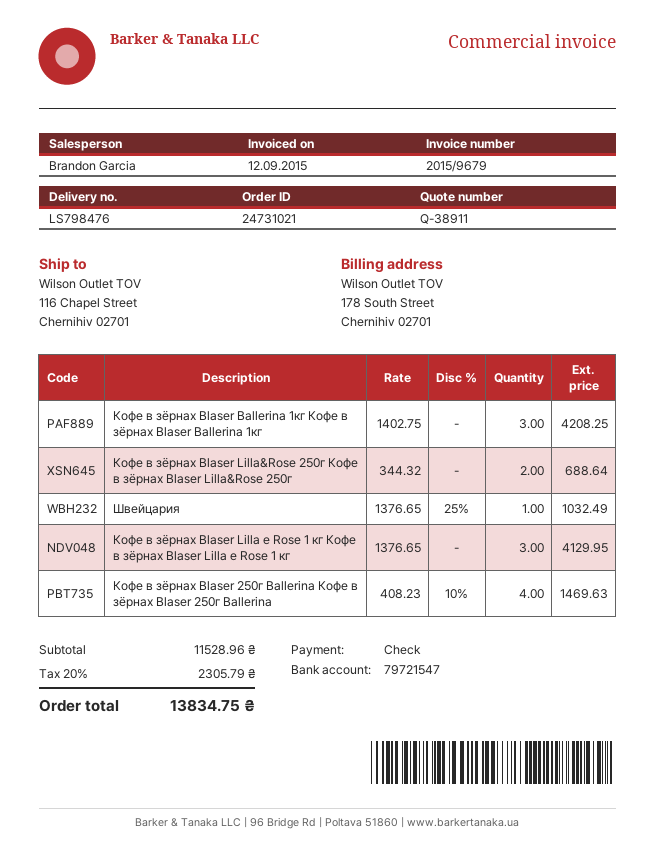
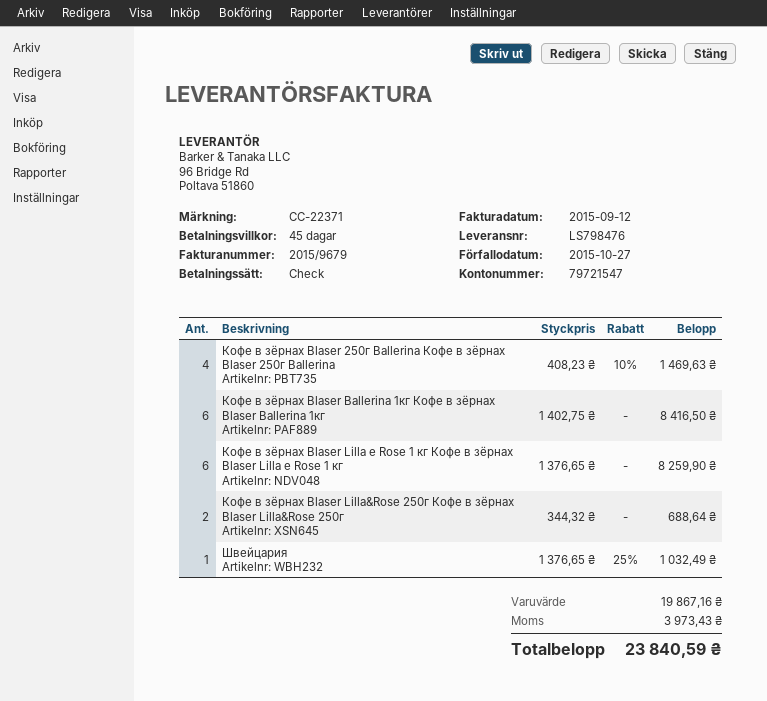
Кофе в зёрнах Blaser Ballerina 1кг Кофе в зёрнах Blaser Ballerina 1кг: 3 x 1402.75 = 4208.25 -> 6 x 1402.75 = 8416.50
Кофе в зёрнах Blaser Lilla e Rose 1 кг Кофе в зёрнах Blaser Lilla e Rose 1 кг: 3 x 1376.65 = 4129.95 -> 6 x 1376.65 = 8259.90
subtotal: 11528.96 -> 19867.16
tax: 2305.79 -> 3973.43
total: 13834.75 -> 23840.59

